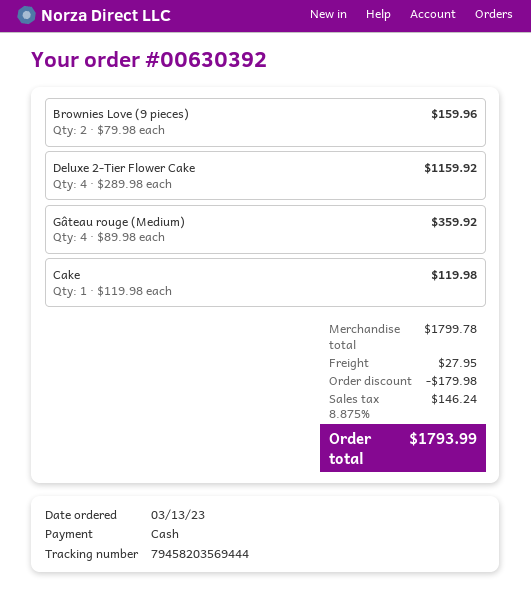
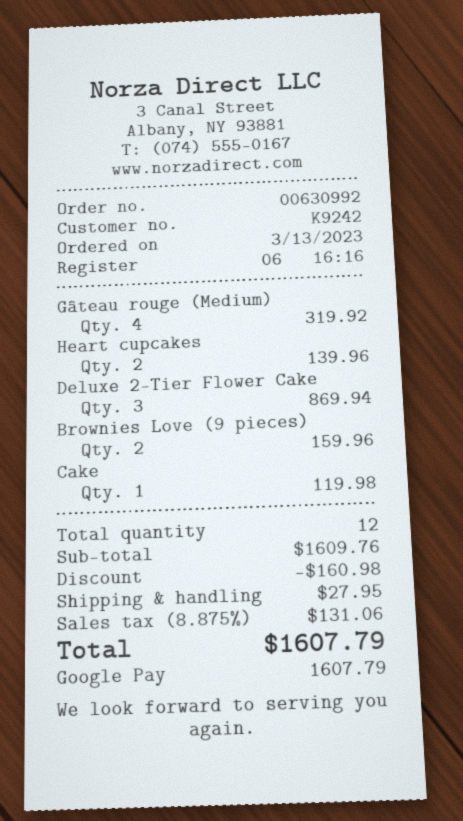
order number: 00630392 -> 00630992
payment method: cash -> Google Pay
Deluxe 2-Tier Flower Cake: 4 for 1159.92 -> 3 for 869.94
Gâteau rouge (Medium): 4 for 359.92 -> 4 for 319.92
Heart cupcakes: none -> 2 for 139.96
subtotal: 1799.78 -> 1609.76
discount: 179.98 -> 160.98
tax: 8.875% = 146.24 -> 8.875% = 131.06
total: 1793.99 -> 1607.79

